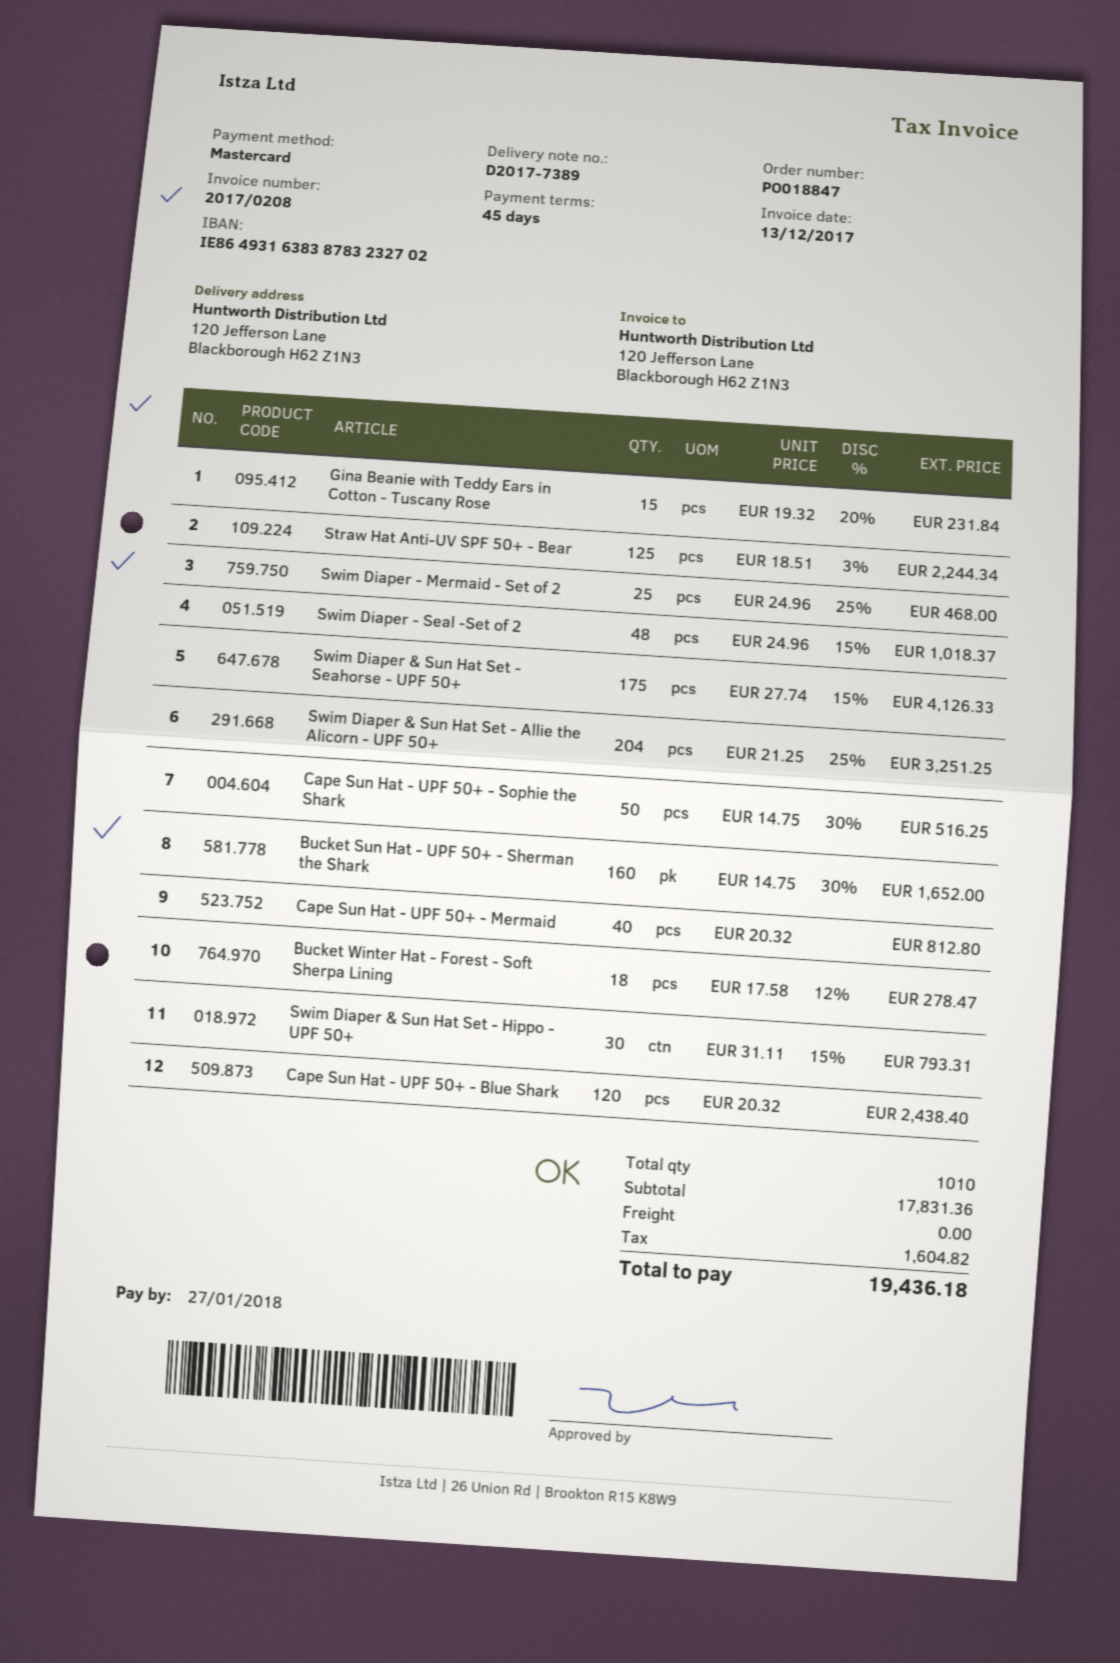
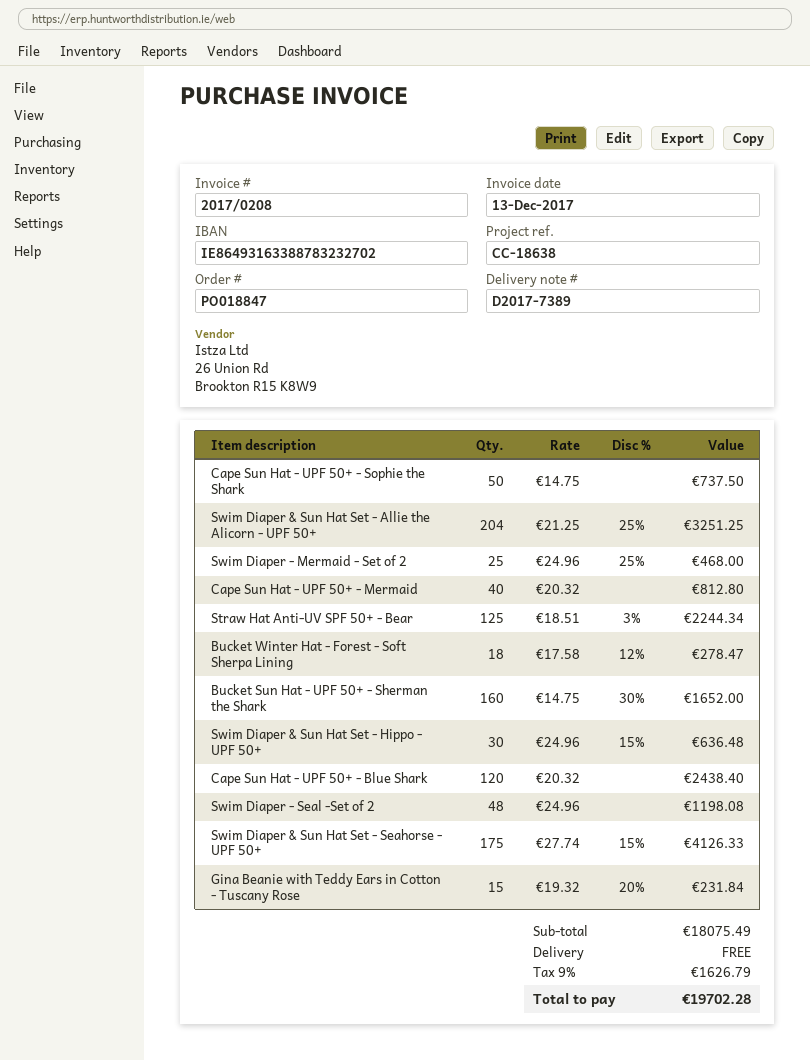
bank account: IE86493163838783232702 -> IE86493163388783232702
Swim Diaper - Seal -Set of 2: 48 x 24.96 - 15% = 1018.37 -> 48 x 24.96 = 1198.08
Cape Sun Hat - UPF 50+ - Sophie the Shark: 50 x 14.75 - 30% = 516.25 -> 50 x 14.75 = 737.50
Swim Diaper & Sun Hat Set - Hippo - UPF 50+: 30 x 31.11 - 15% = 793.31 -> 30 x 24.96 - 15% = 636.48
subtotal: 17831.36 -> 18075.49
tax: 1604.82 -> 1626.79
total: 19436.18 -> 19702.28

